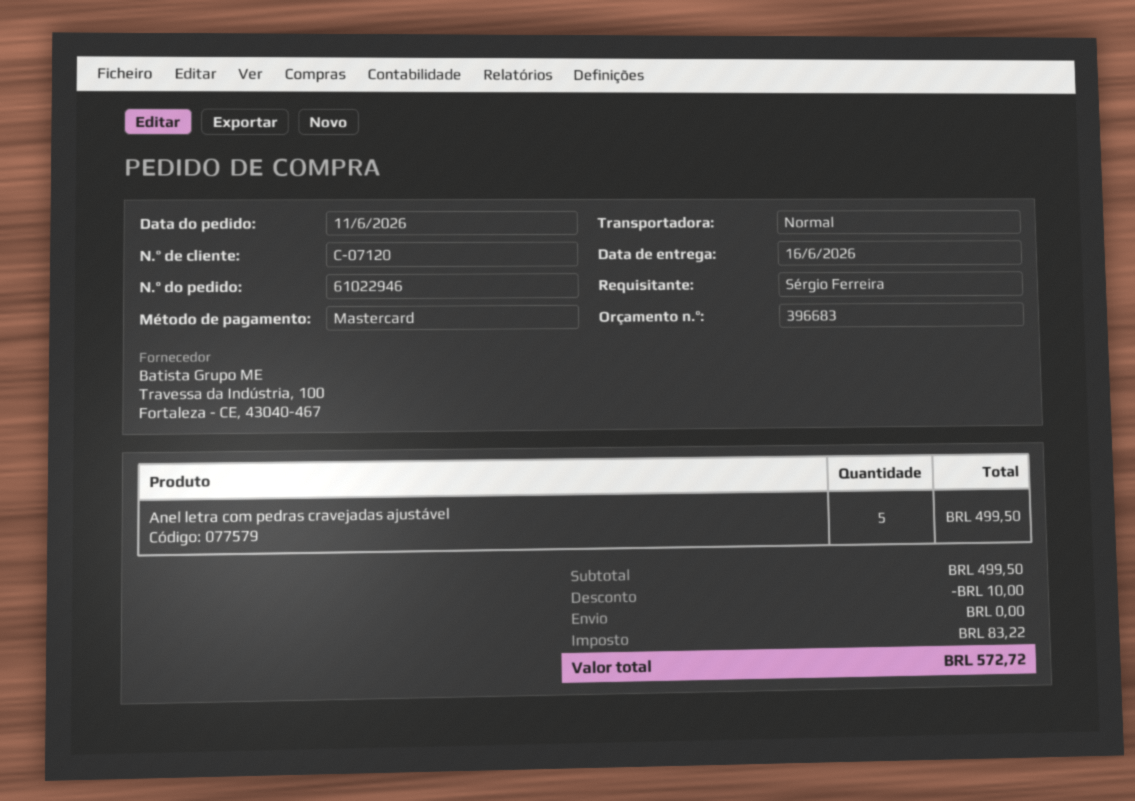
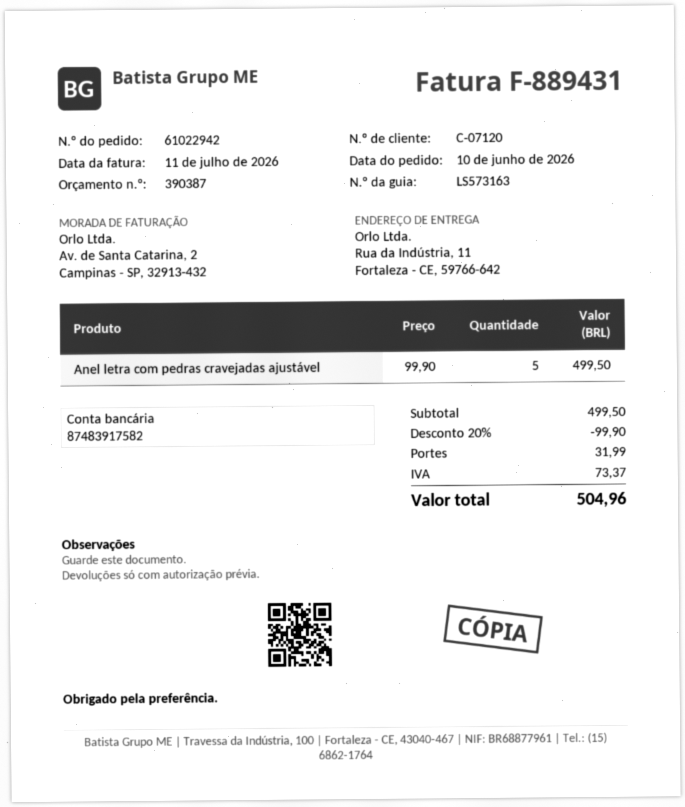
quote number: 396683 -> 390387
order number: 61022946 -> 61022942
order date: 2026-06-11 -> 2026-06-10
discount: 10.00 -> 99.90
shipping: 0.00 -> 31.99
tax: 83.22 -> 73.37
total: 572.72 -> 504.96

